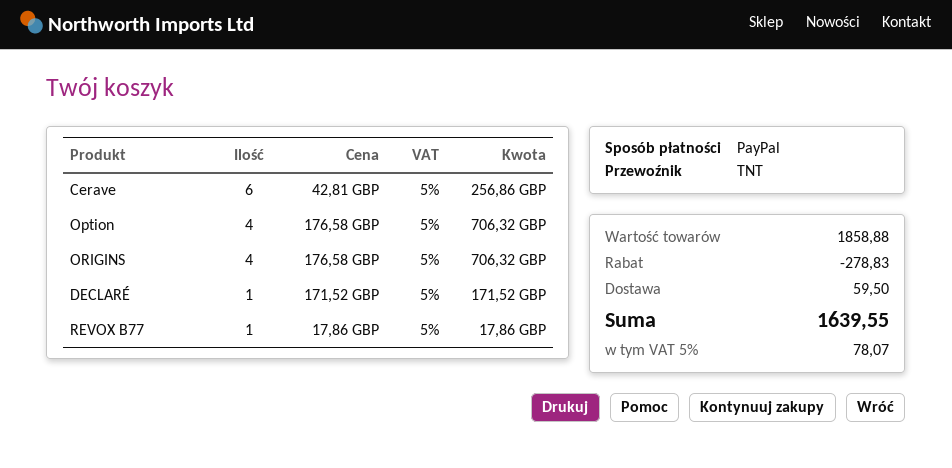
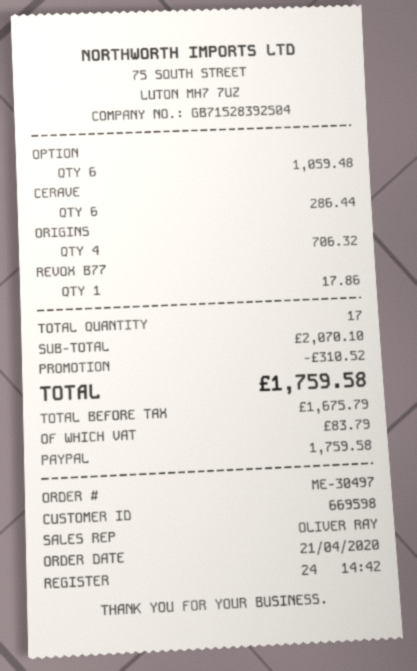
Cerave: 6 for 256.86 -> 6 for 286.44
Option: 4 for 706.32 -> 6 for 1059.48
DECLARÉ: 1 for 171.52 -> none
subtotal: 1858.88 -> 2070.10
discount: 278.83 -> 310.52
shipping: 59.50 -> none
tax: 78.07 -> 83.79
total: 1639.55 -> 1759.58

